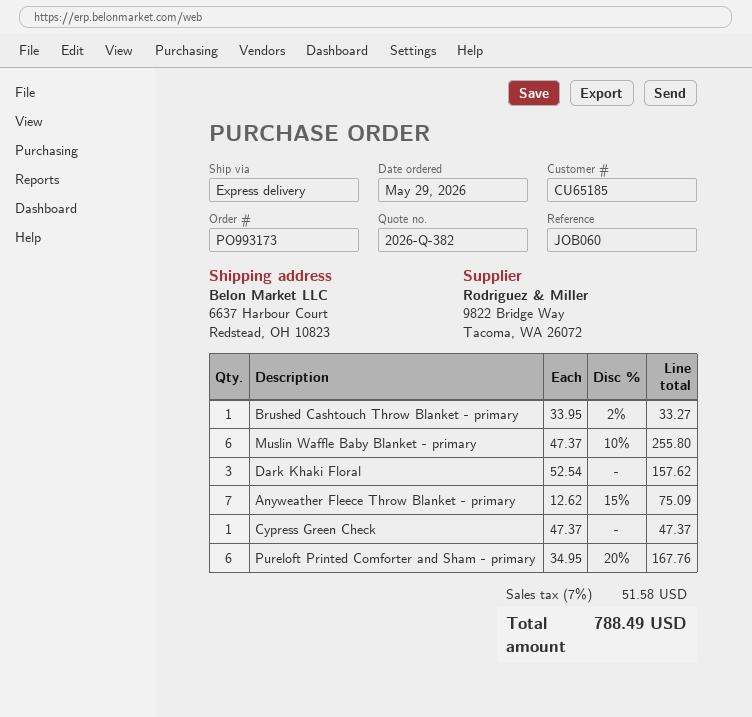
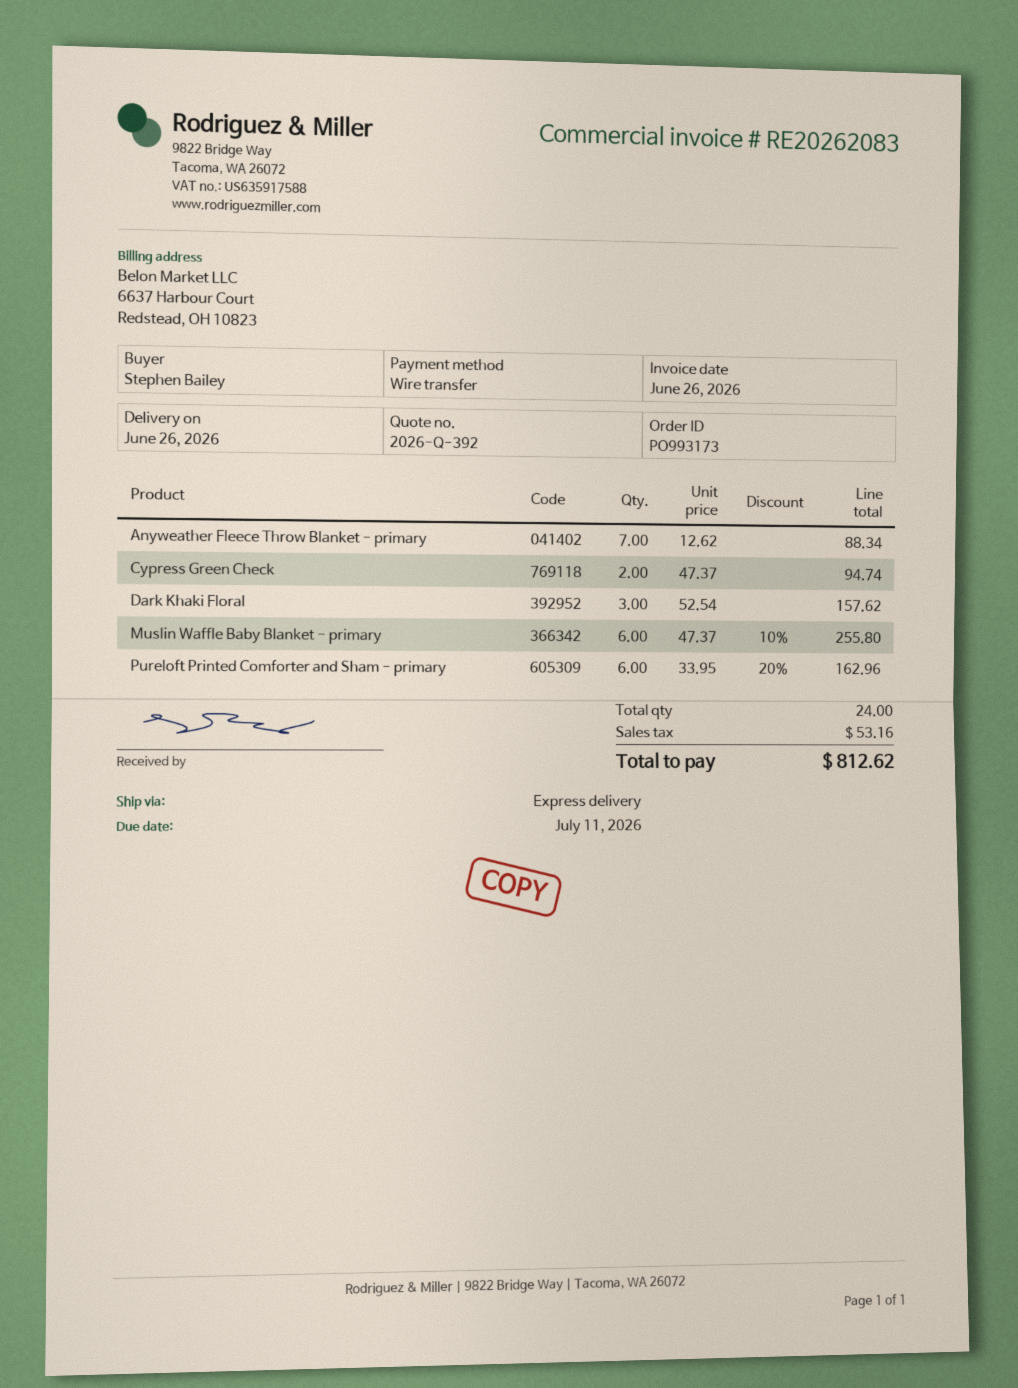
quote number: 2026-Q-382 -> 2026-Q-392
Brushed Cashtouch Throw Blanket - primary: 1 x 33.95 - 2% = 33.27 -> none
Anyweather Fleece Throw Blanket - primary: 7 x 12.62 - 15% = 75.09 -> 7 x 12.62 = 88.34
Cypress Green Check: 1 x 47.37 = 47.37 -> 2 x 47.37 = 94.74
Pureloft Printed Comforter and Sham - primary: 6 x 34.95 - 20% = 167.76 -> 6 x 33.95 - 20% = 162.96
tax: 51.58 -> 53.16
total: 788.49 -> 812.62

